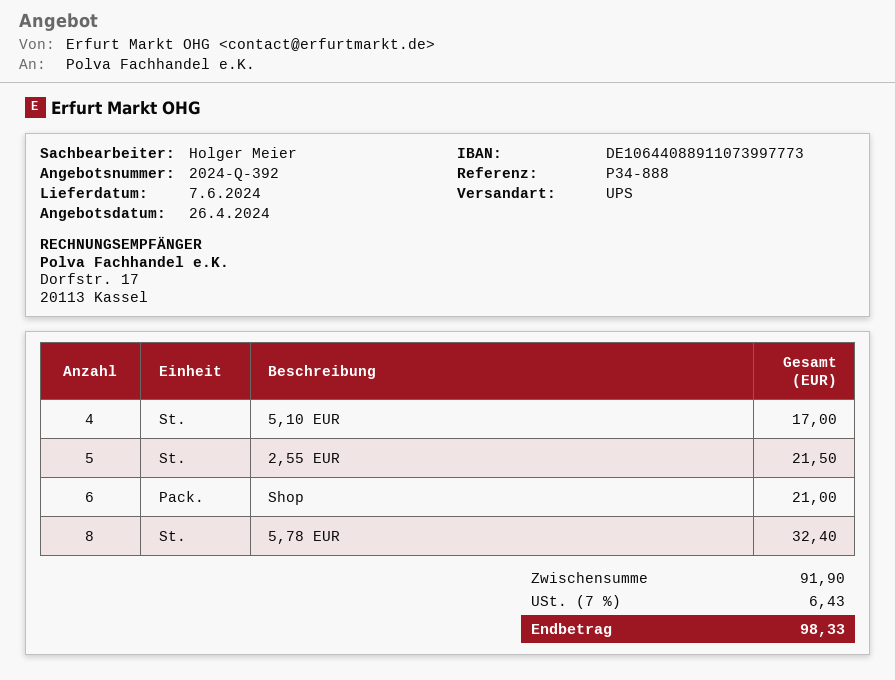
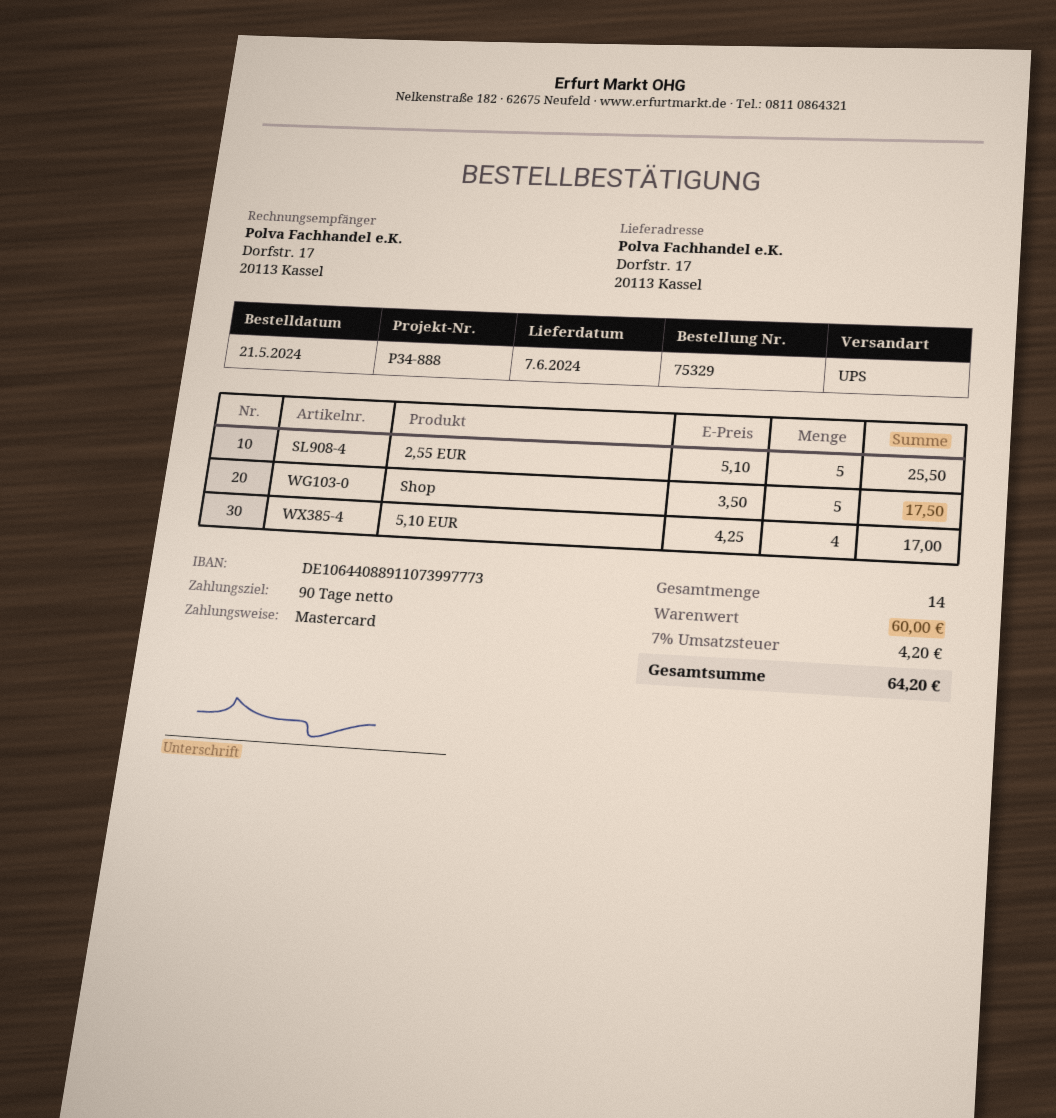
2,55 EUR: 5 for 21.50 -> 5 for 25.50
Shop: 6 for 21.00 -> 5 for 17.50
5,78 EUR: 8 for 32.40 -> none
subtotal: 91.90 -> 60.00
tax: 7% = 6.43 -> 7% = 4.20
total: 98.33 -> 64.20

